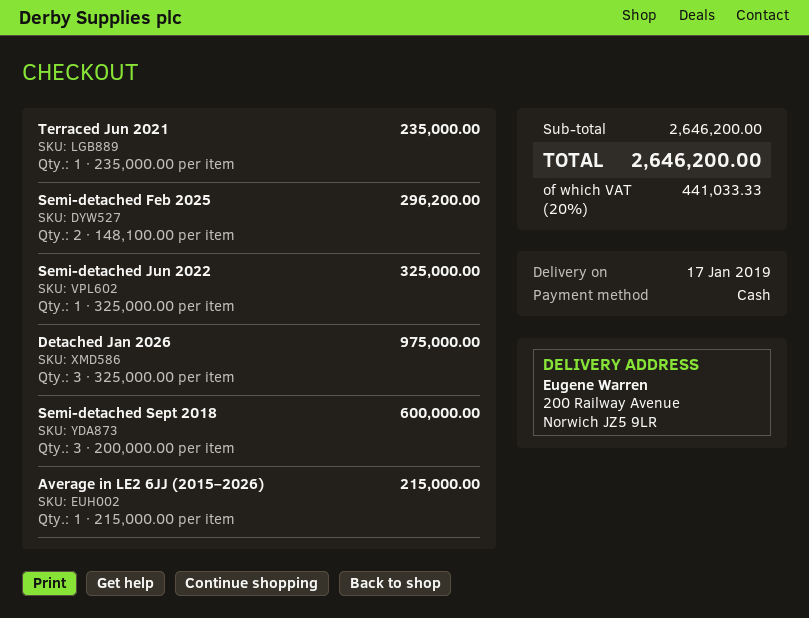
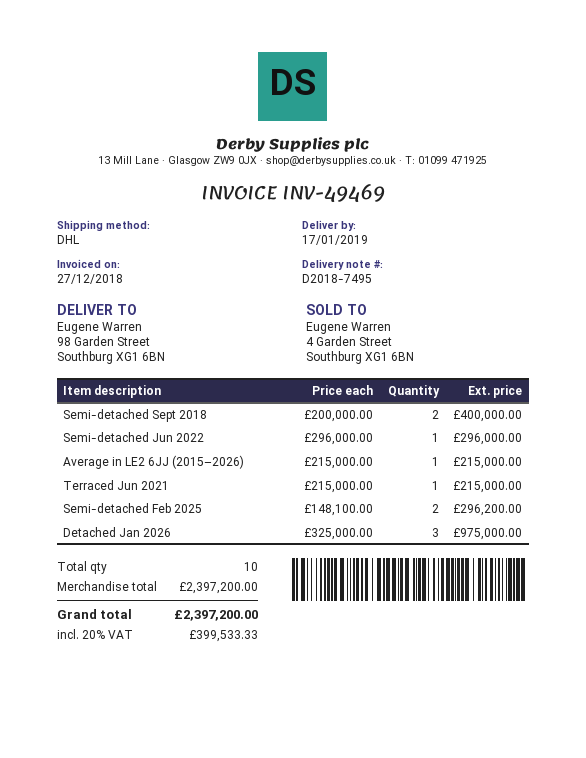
ship to: 200 Railway Avenue, Norwich JZ5 9LR -> 98 Garden Street, Southburg XG1 6BN
Terraced Jun 2021: 1 x 235000.00 = 235000.00 -> 1 x 215000.00 = 215000.00
Semi-detached Jun 2022: 1 x 325000.00 = 325000.00 -> 1 x 296000.00 = 296000.00
Semi-detached Sept 2018: 3 x 200000.00 = 600000.00 -> 2 x 200000.00 = 400000.00
subtotal: 2646200.00 -> 2397200.00
tax: 20% = 441033.33 -> 20% = 399533.33
total: 2646200.00 -> 2397200.00

